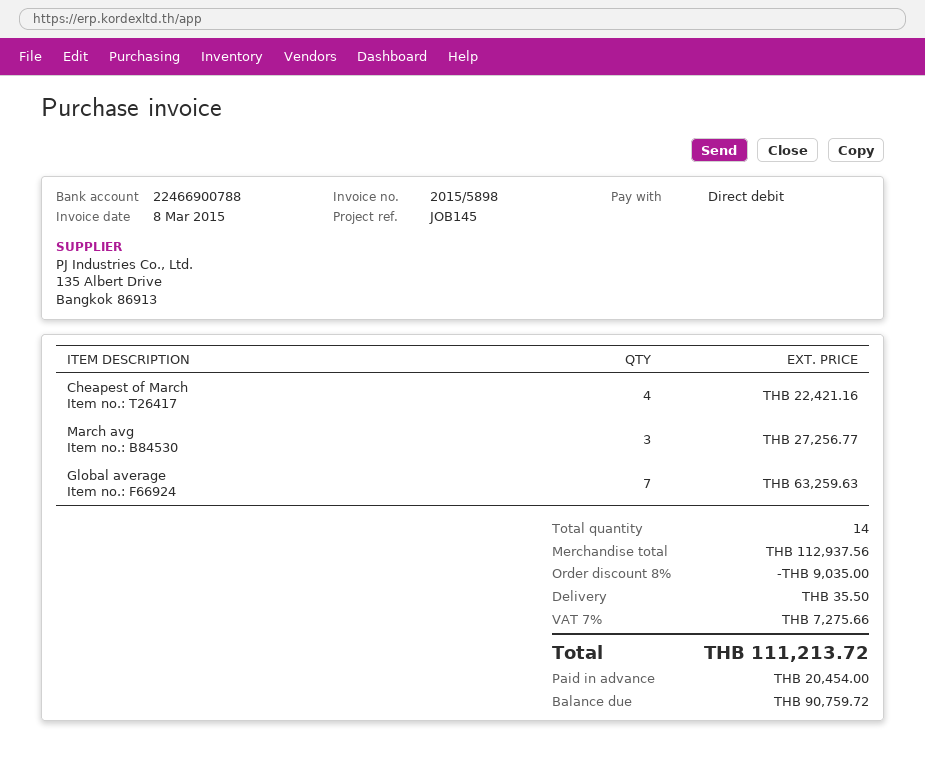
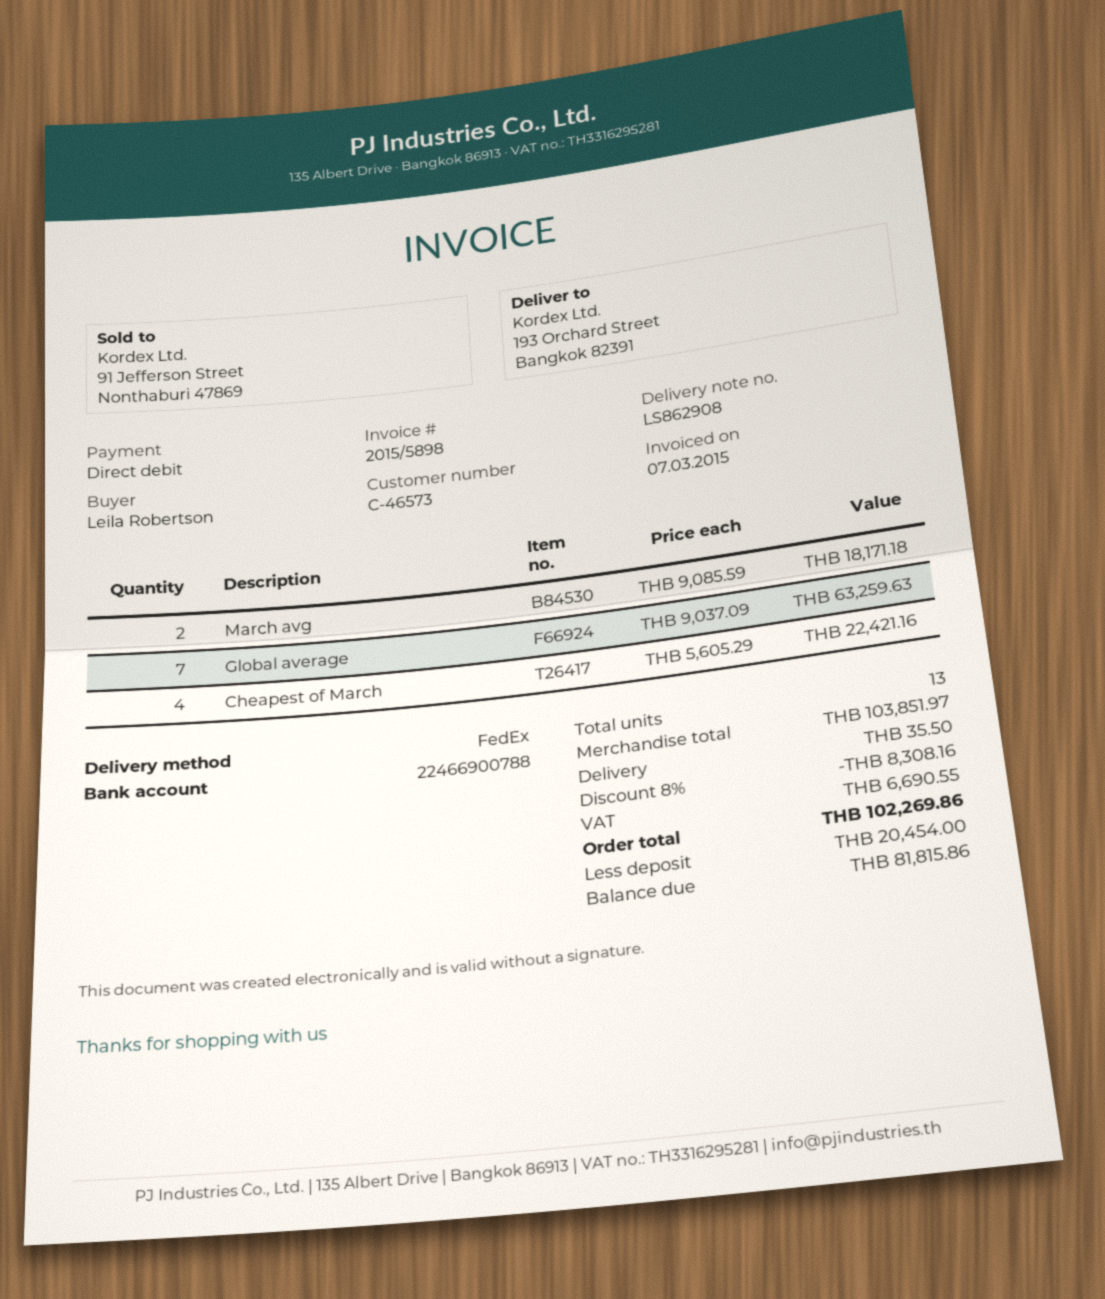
invoice date: 2015-03-08 -> 2015-03-07
March avg: 3 for 27256.77 -> 2 for 18171.18
total quantity: 14 -> 13
subtotal: 112937.56 -> 103851.97
discount: 8% = 9035.00 -> 8% = 8308.16
tax: 7275.66 -> 6690.55
total: 111213.72 -> 102269.86
balance: 90759.72 -> 81815.86

